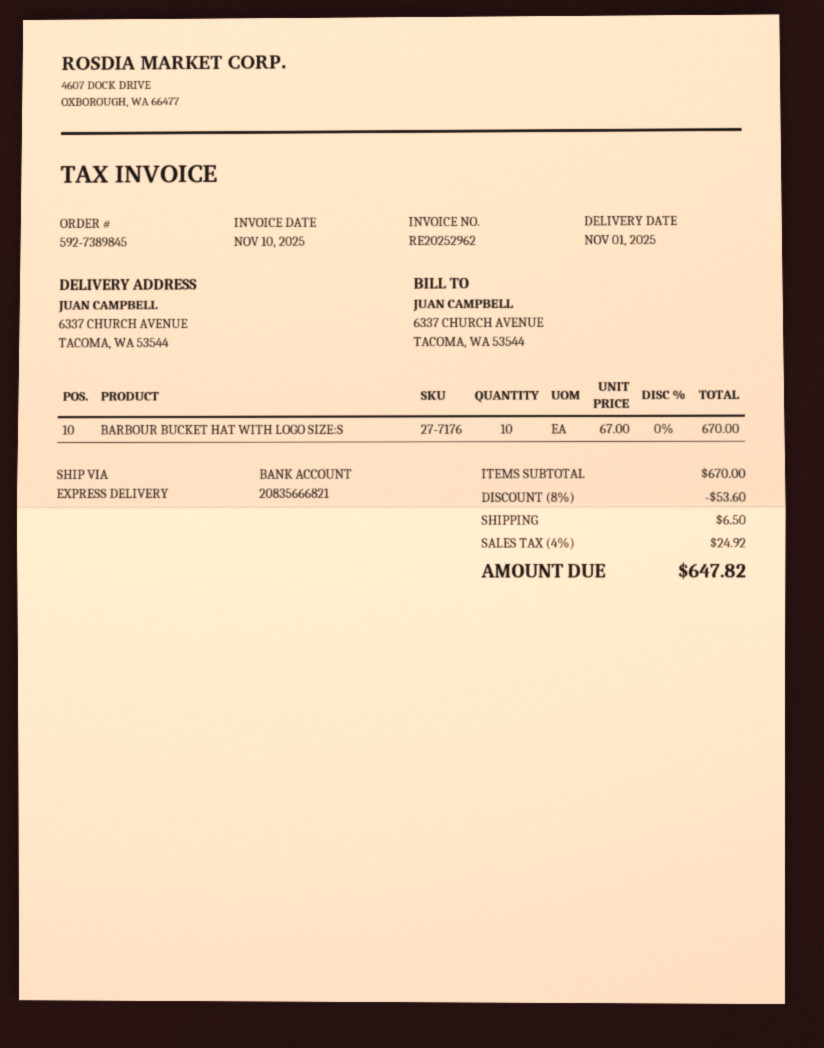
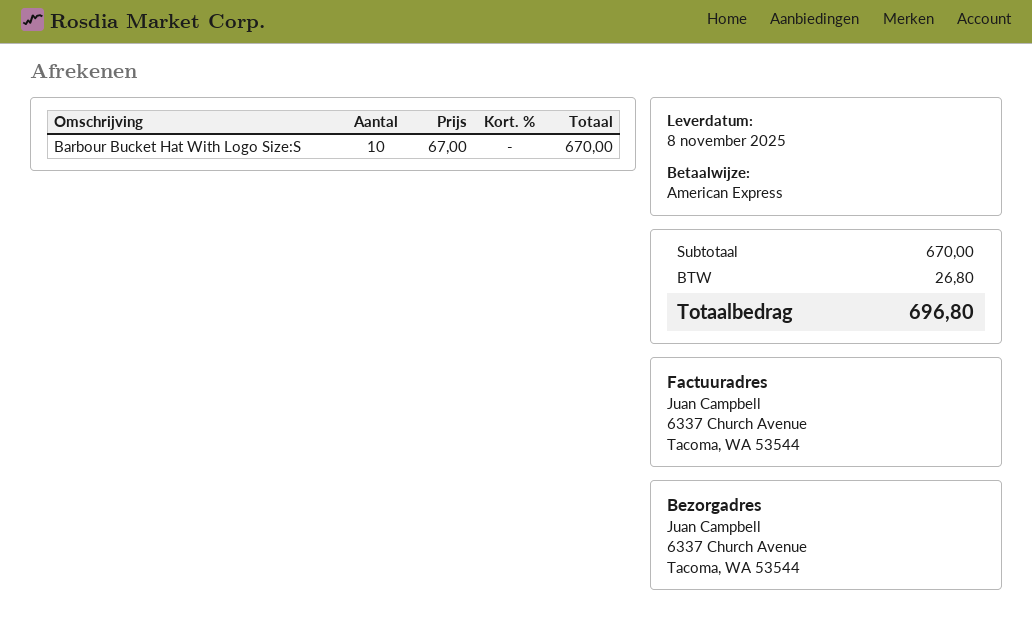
delivery date: 2025-11-01 -> 2025-11-08
discount: 8% = 53.60 -> none
shipping: 6.50 -> none
tax: 24.92 -> 26.80
total: 647.82 -> 696.80

